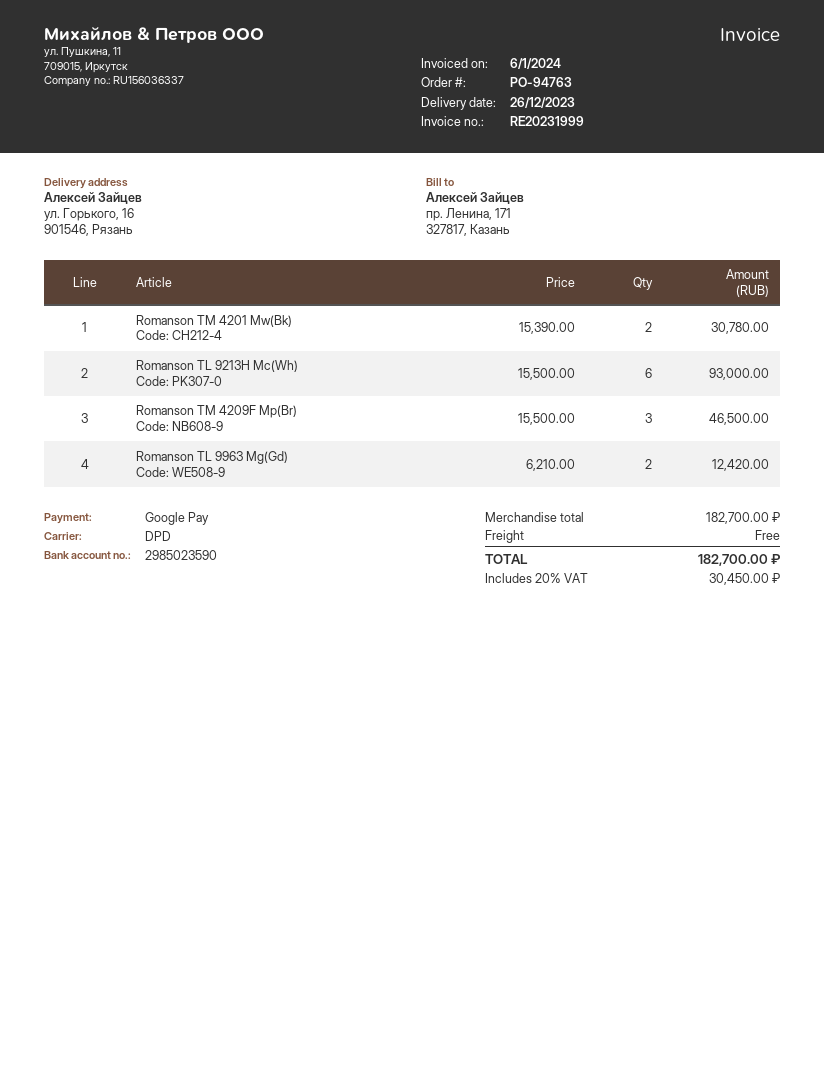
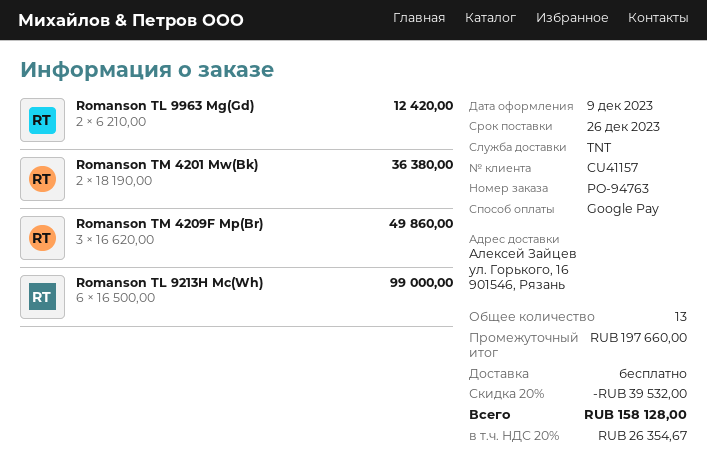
shipping method: DPD -> TNT
Romanson TM 4201 Mw(Bk): 2 x 15390.00 = 30780.00 -> 2 x 18190.00 = 36380.00
Romanson TL 9213H Mc(Wh): 6 x 15500.00 = 93000.00 -> 6 x 16500.00 = 99000.00
Romanson TM 4209F Mp(Br): 3 x 15500.00 = 46500.00 -> 3 x 16620.00 = 49860.00
subtotal: 182700.00 -> 197660.00
discount: none -> 20% = 39532.00
tax: 20% = 30450.00 -> 20% = 26354.67
total: 182700.00 -> 158128.00

